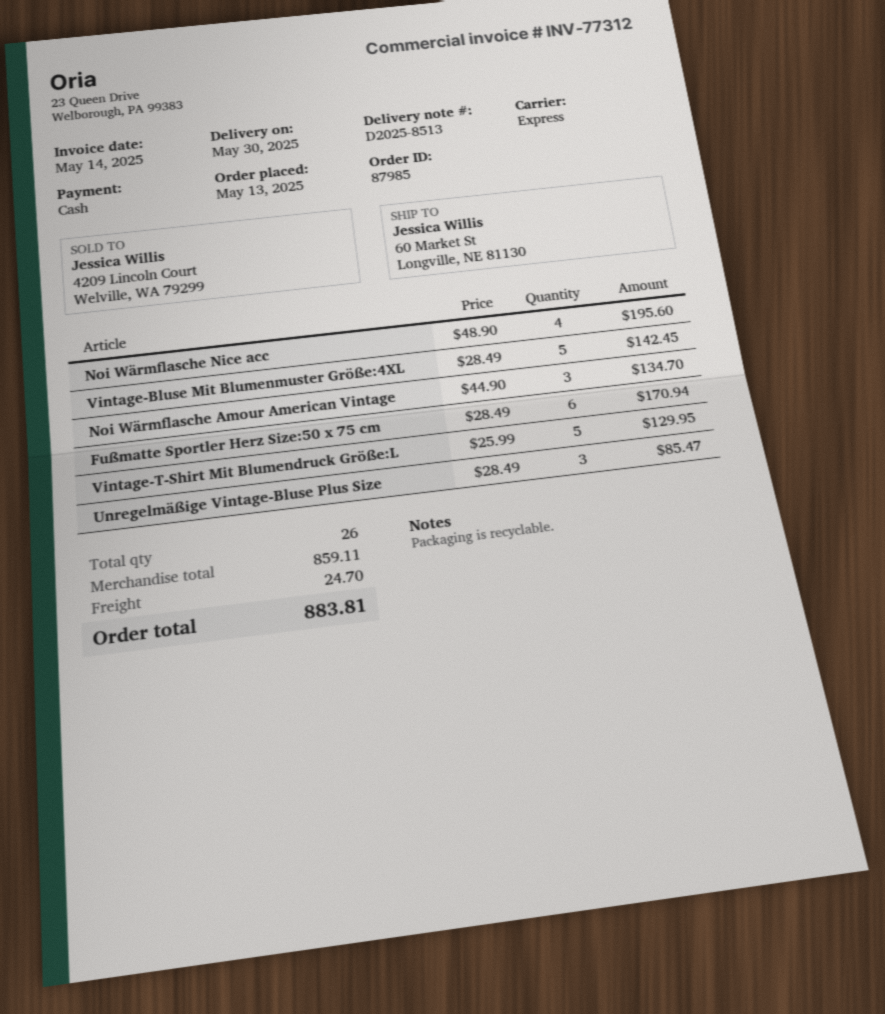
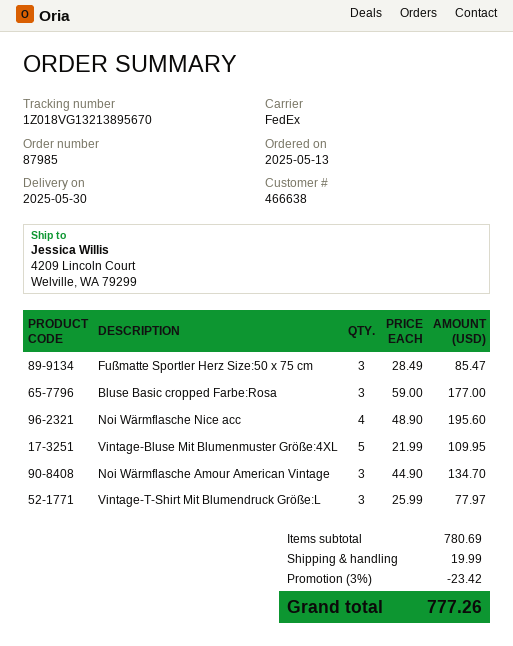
shipping method: express -> FedEx
ship to: 60 Market St, Longville, NE 81130 -> 4209 Lincoln Court, Welville, WA 79299
Vintage-Bluse Mit Blumenmuster Größe:4XL: 5 x 28.49 = 142.45 -> 5 x 21.99 = 109.95
Fußmatte Sportler Herz Size:50 x 75 cm: 6 x 28.49 = 170.94 -> 3 x 28.49 = 85.47
Vintage-T-Shirt Mit Blumendruck Größe:L: 5 x 25.99 = 129.95 -> 3 x 25.99 = 77.97
Unregelmäßige Vintage-Bluse Plus Size: 3 x 28.49 = 85.47 -> none
Bluse Basic cropped Farbe:Rosa: none -> 3 x 59.00 = 177.00
subtotal: 859.11 -> 780.69
discount: none -> 3% = 23.42
shipping: 24.70 -> 19.99
total: 883.81 -> 777.26

